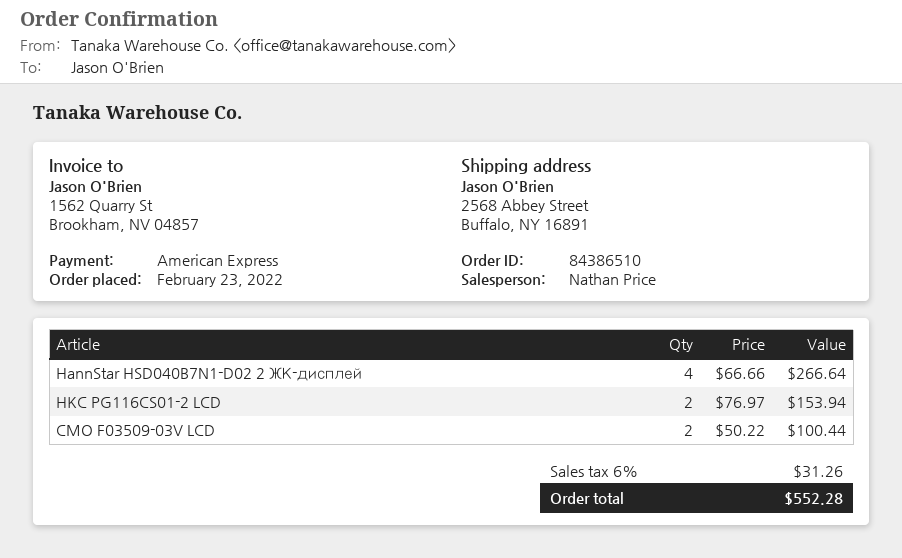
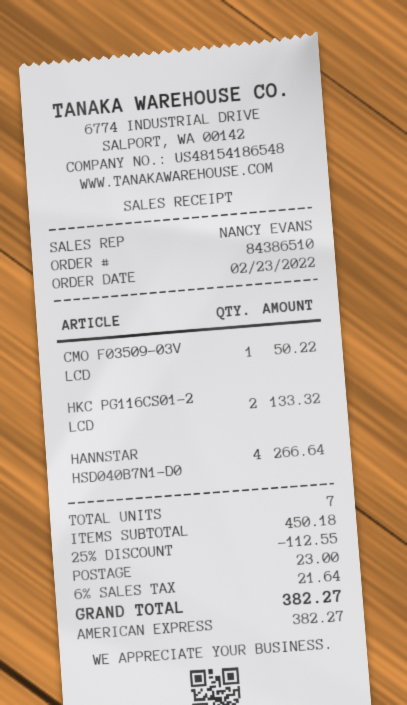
sales rep: Nathan Price -> NANCY EVANS
HKC PG116CS01-2 LCD: 2 for 153.94 -> 2 for 133.32
CMO F03509-03V LCD: 2 for 100.44 -> 1 for 50.22
discount: none -> 25% = 112.55
shipping: none -> 23.00
tax: 6% = 31.26 -> 6% = 21.64
total: 552.28 -> 382.27

